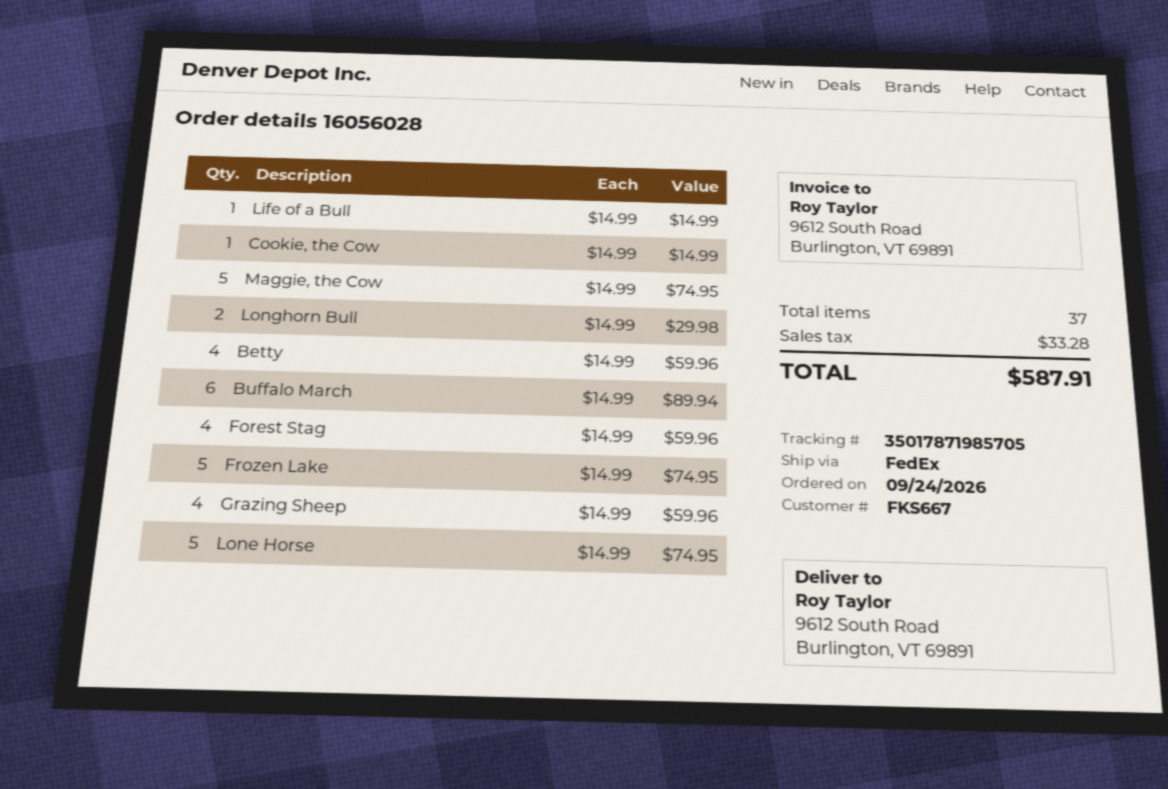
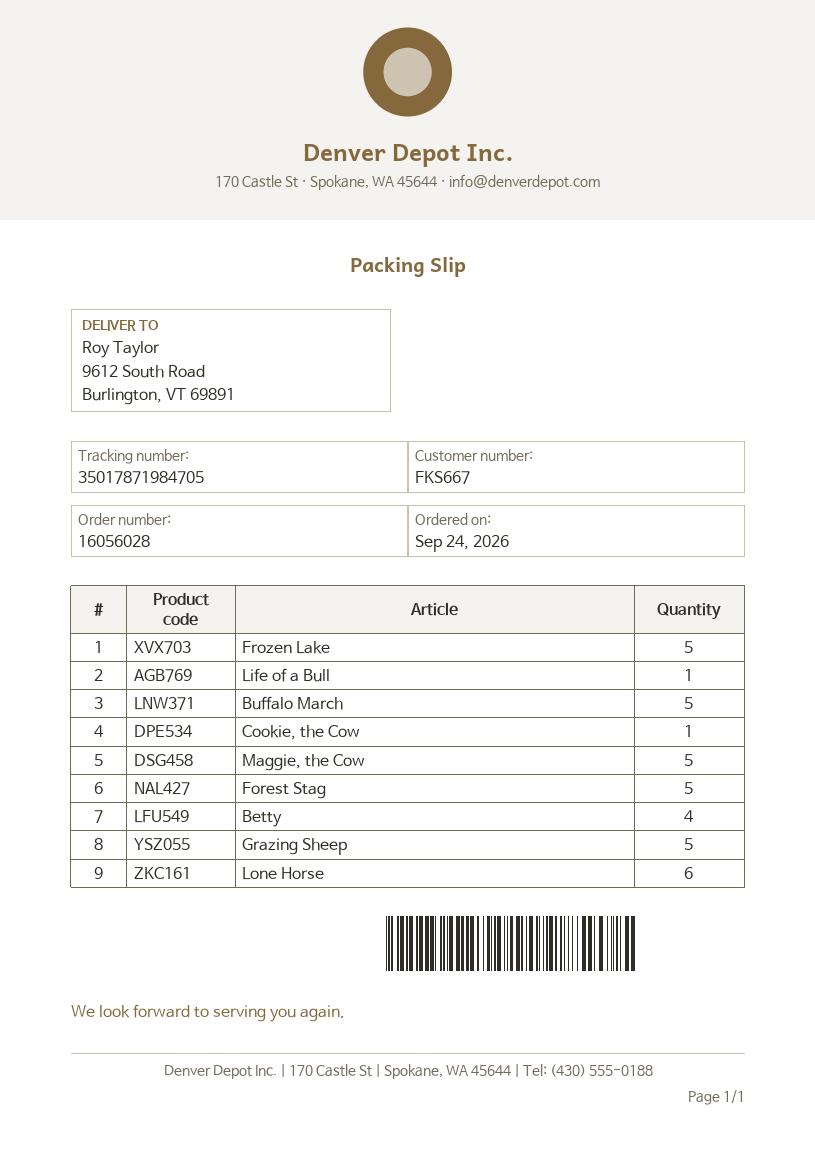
tracking number: 35017871985705 -> 35017871984705
Longhorn Bull: 2 -> none
Buffalo March: 6 -> 5
Forest Stag: 4 -> 5
Grazing Sheep: 4 -> 5
Lone Horse: 5 -> 6

